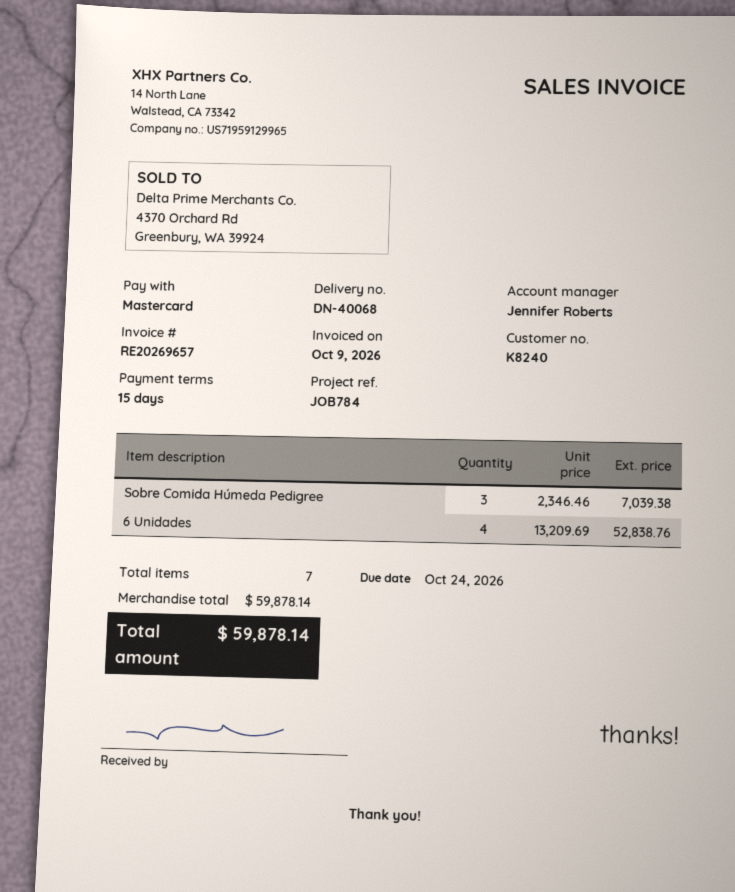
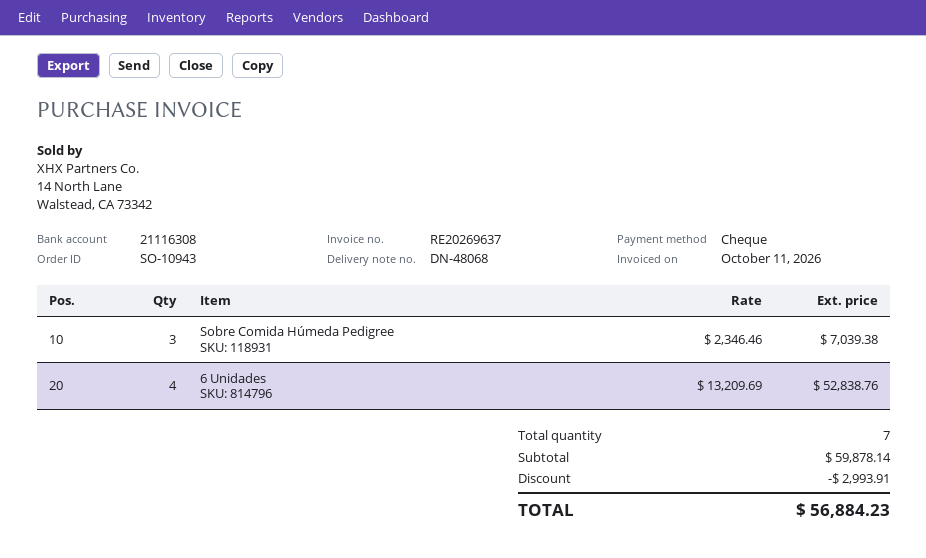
delivery note number: DN-40068 -> DN-48068
invoice number: RE20269657 -> RE20269637
invoice date: 2026-10-09 -> 2026-10-11
payment method: Mastercard -> cheque
discount: none -> 2993.91
total: 59878.14 -> 56884.23

